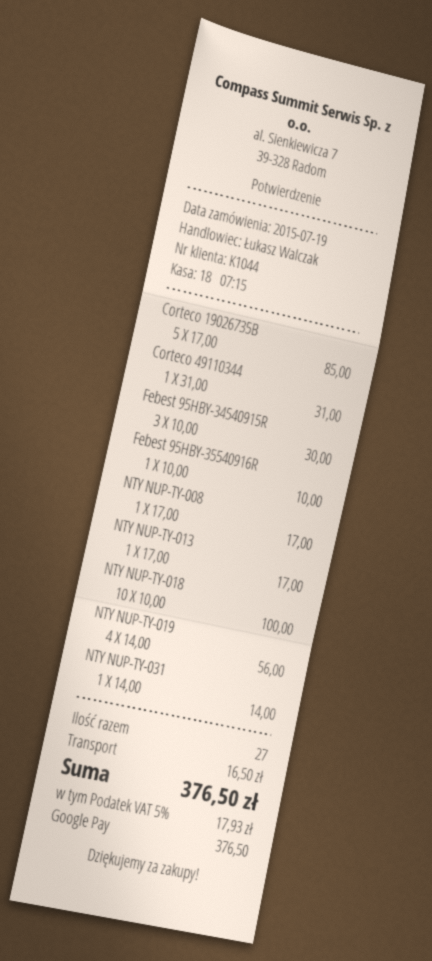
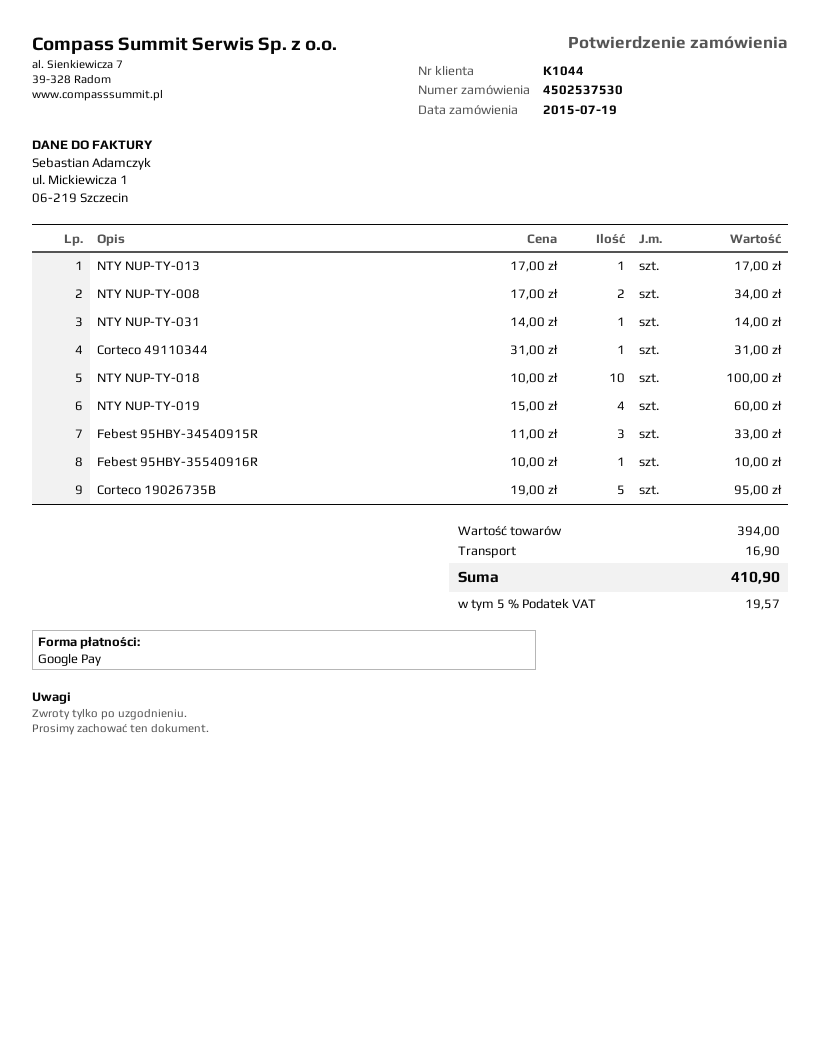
Corteco 19026735B: 5 x 17.00 = 85.00 -> 5 x 19.00 = 95.00
Febest 95HBY-34540915R: 3 x 10.00 = 30.00 -> 3 x 11.00 = 33.00
NTY NUP-TY-008: 1 x 17.00 = 17.00 -> 2 x 17.00 = 34.00
NTY NUP-TY-019: 4 x 14.00 = 56.00 -> 4 x 15.00 = 60.00
shipping: 16.50 -> 16.90
tax: 5% = 17.93 -> 5% = 19.57
total: 376.50 -> 410.90

